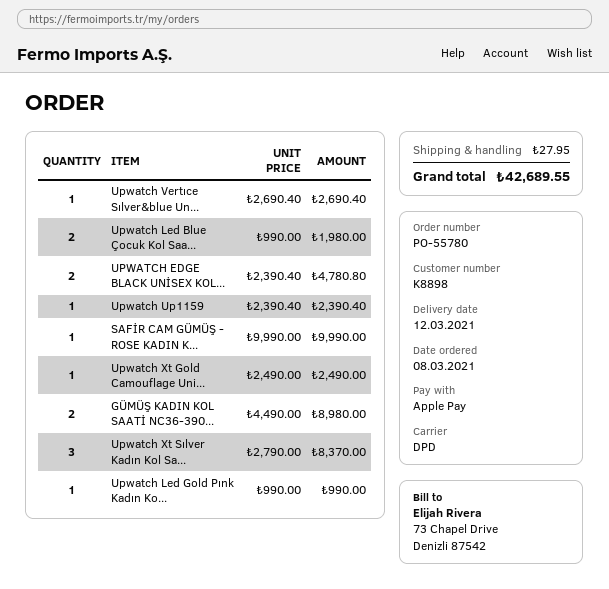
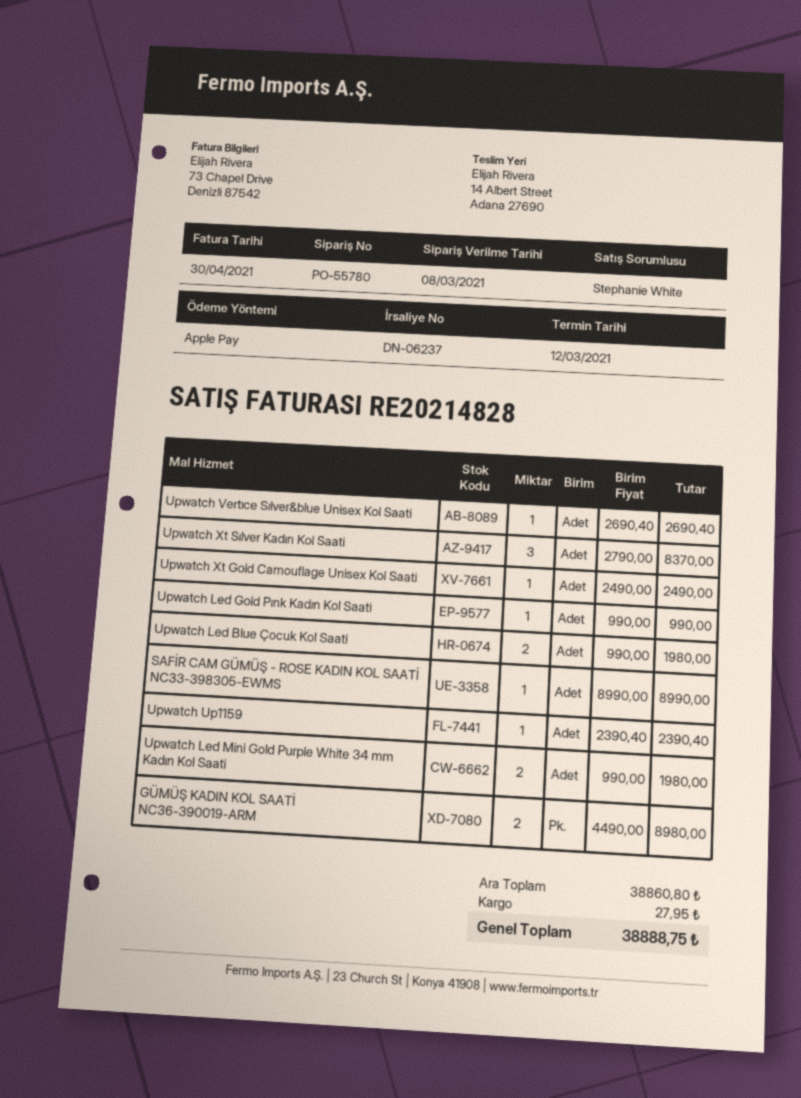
UPWATCH EDGE BLACK UNİSEX KOL...: 2 x 2390.40 = 4780.80 -> none
SAFİR CAM GÜMÜŞ - ROSE KADIN K...: 1 x 9990.00 = 9990.00 -> 1 x 8990.00 = 8990.00
Upwatch Led Mini Gold Purple White 34 mm Kadın Kol Saati: none -> 2 x 990.00 = 1980.00
total: 42689.55 -> 38888.75

